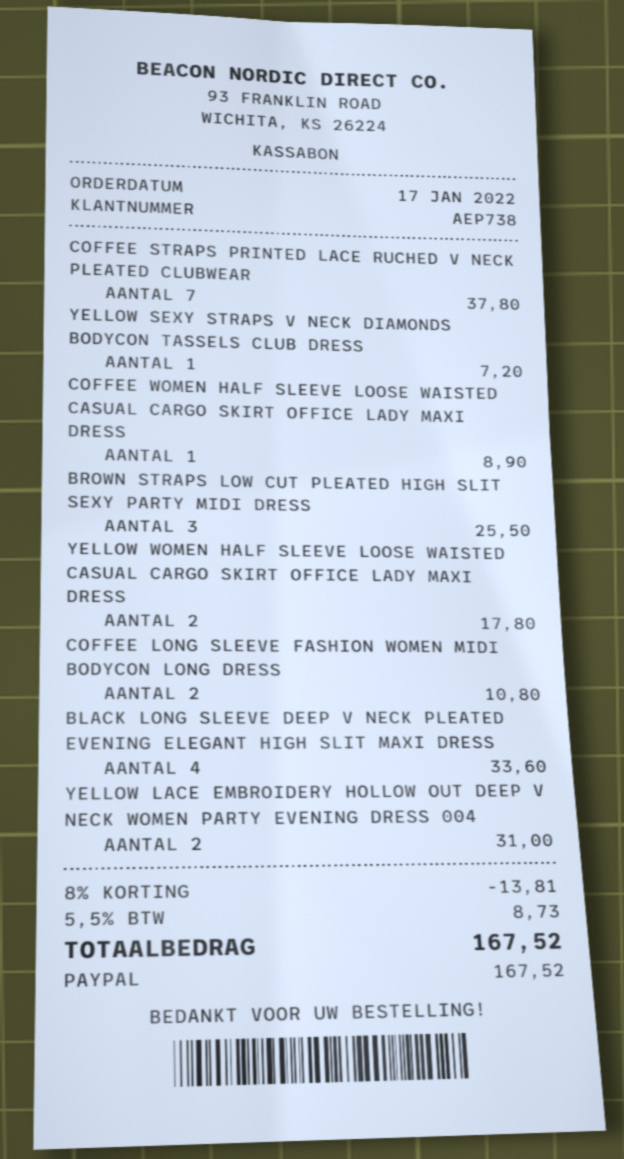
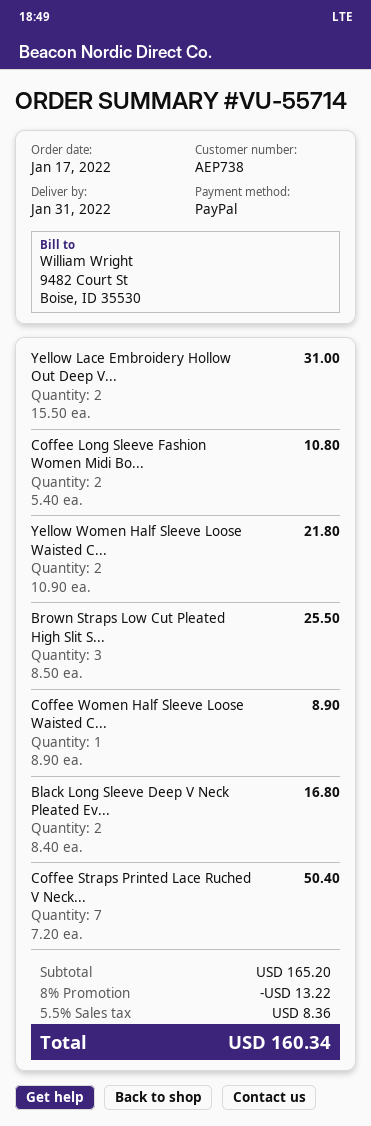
COFFEE STRAPS PRINTED LACE RUCHED V NECK PLEATED CLUBWEAR: 7 for 37.80 -> 7 for 50.40
YELLOW SEXY STRAPS V NECK DIAMONDS BODYCON TASSELS CLUB DRESS: 1 for 7.20 -> none
YELLOW WOMEN HALF SLEEVE LOOSE WAISTED CASUAL CARGO SKIRT OFFICE LADY MAXI DRESS: 2 for 17.80 -> 2 for 21.80
BLACK LONG SLEEVE DEEP V NECK PLEATED EVENING ELEGANT HIGH SLIT MAXI DRESS: 4 for 33.60 -> 2 for 16.80
discount: 8% = 13.81 -> 8% = 13.22
tax: 5.5% = 8.73 -> 5.5% = 8.36
total: 167.52 -> 160.34

